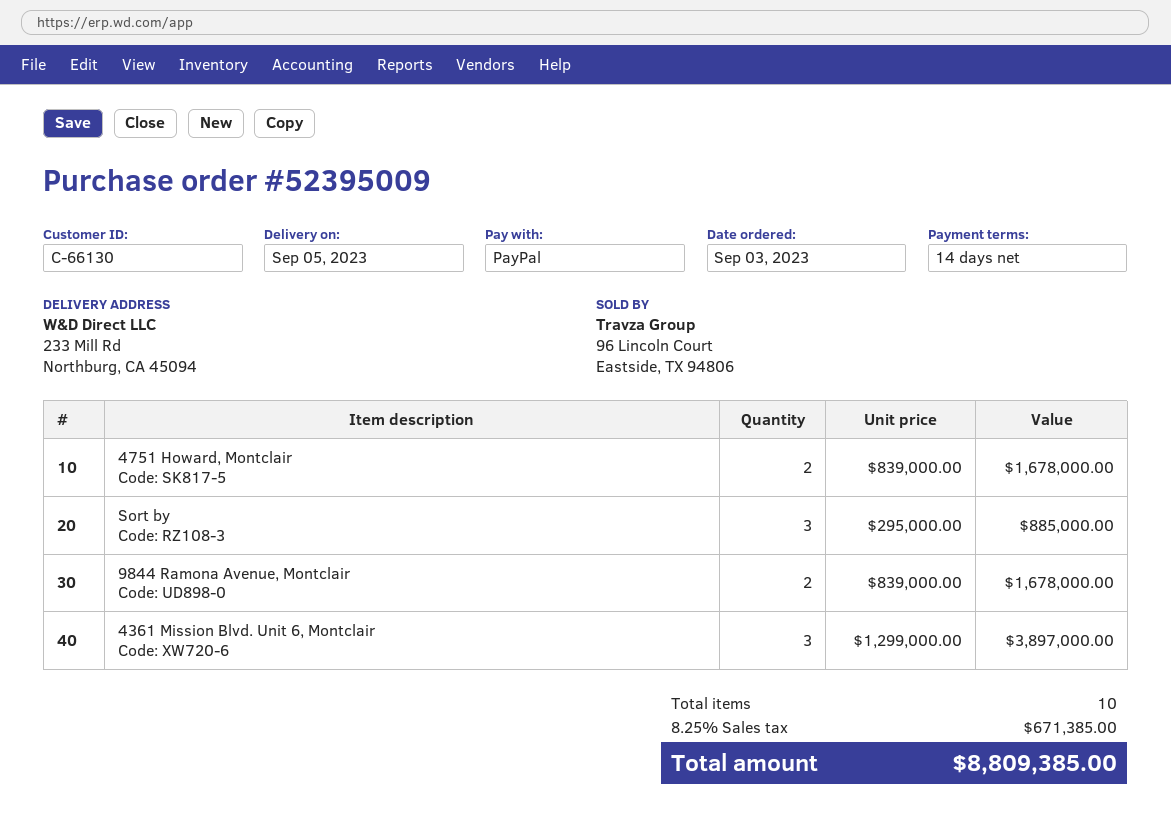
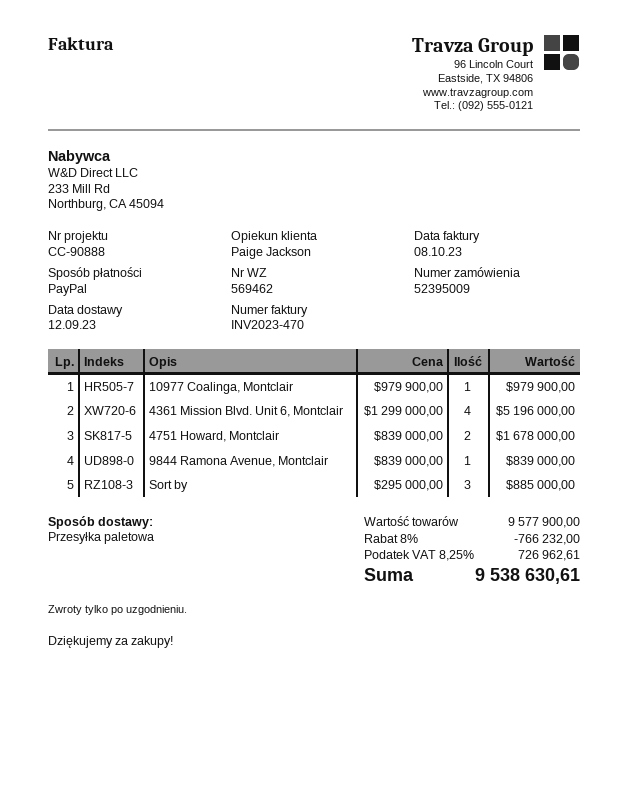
delivery date: 2023-09-05 -> 2023-09-12
9844 Ramona Avenue, Montclair: 2 x 839000.00 = 1678000.00 -> 1 x 839000.00 = 839000.00
4361 Mission Blvd. Unit 6, Montclair: 3 x 1299000.00 = 3897000.00 -> 4 x 1299000.00 = 5196000.00
10977 Coalinga, Montclair: none -> 1 x 979900.00 = 979900.00
discount: none -> 8% = 766232.00
tax: 8.25% = 671385.00 -> 8.25% = 726962.61
total: 8809385.00 -> 9538630.61

